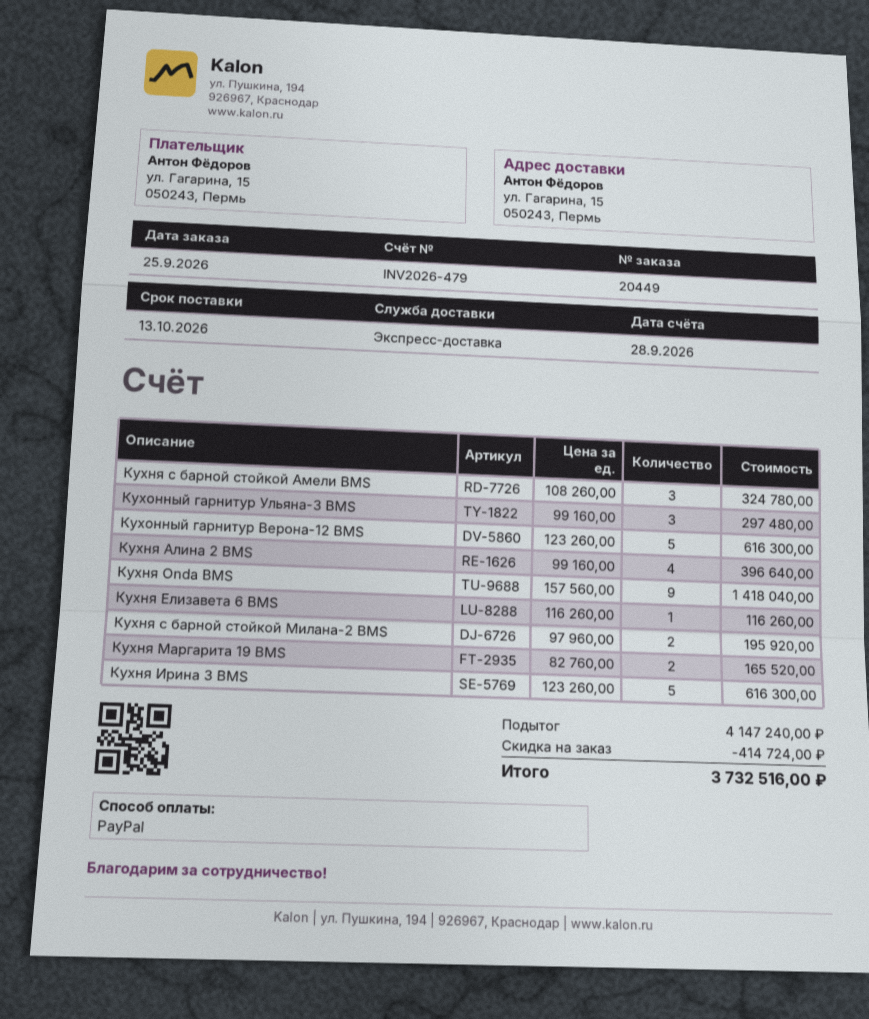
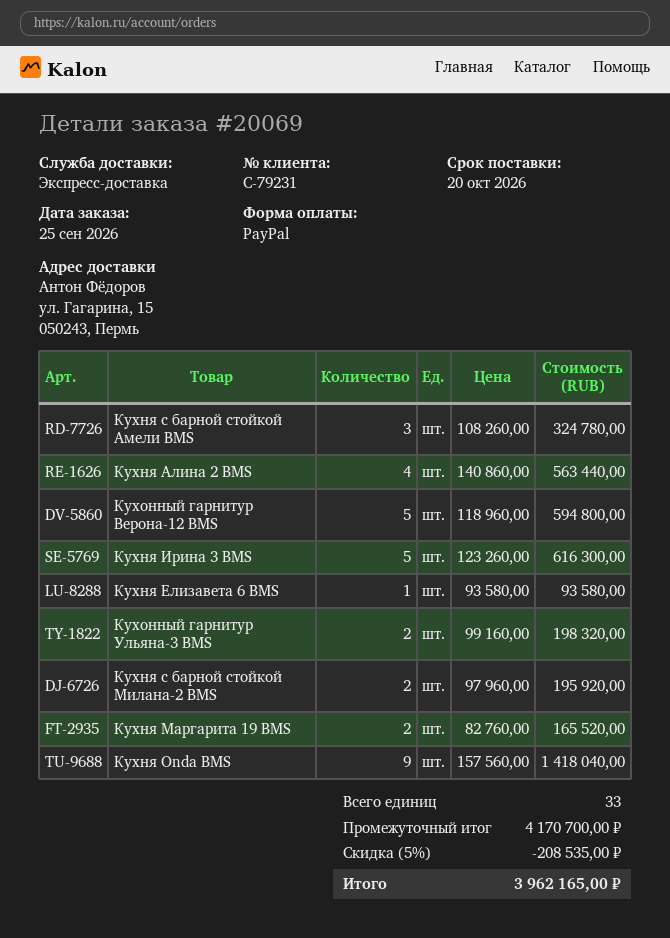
order number: 20449 -> 20069
delivery date: 2026-10-13 -> 2026-10-20
Кухонный гарнитур Ульяна-3 BMS: 3 x 99160.00 = 297480.00 -> 2 x 99160.00 = 198320.00
Кухонный гарнитур Верона-12 BMS: 5 x 123260.00 = 616300.00 -> 5 x 118960.00 = 594800.00
Кухня Алина 2 BMS: 4 x 99160.00 = 396640.00 -> 4 x 140860.00 = 563440.00
Кухня Елизавета 6 BMS: 1 x 116260.00 = 116260.00 -> 1 x 93580.00 = 93580.00
subtotal: 4147240.00 -> 4170700.00
discount: 414724.00 -> 208535.00
total: 3732516.00 -> 3962165.00

